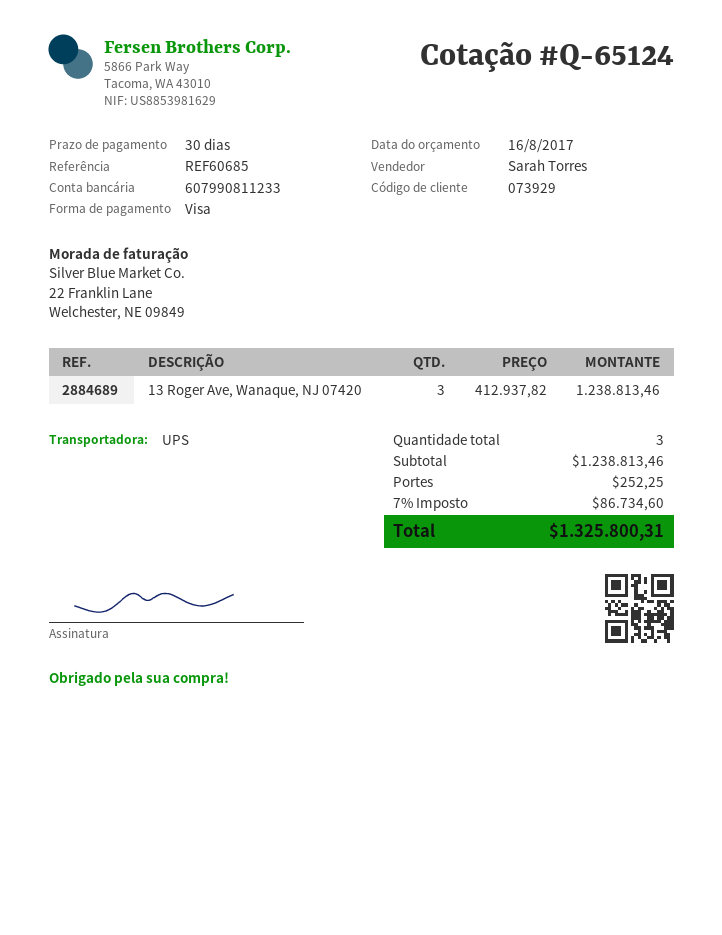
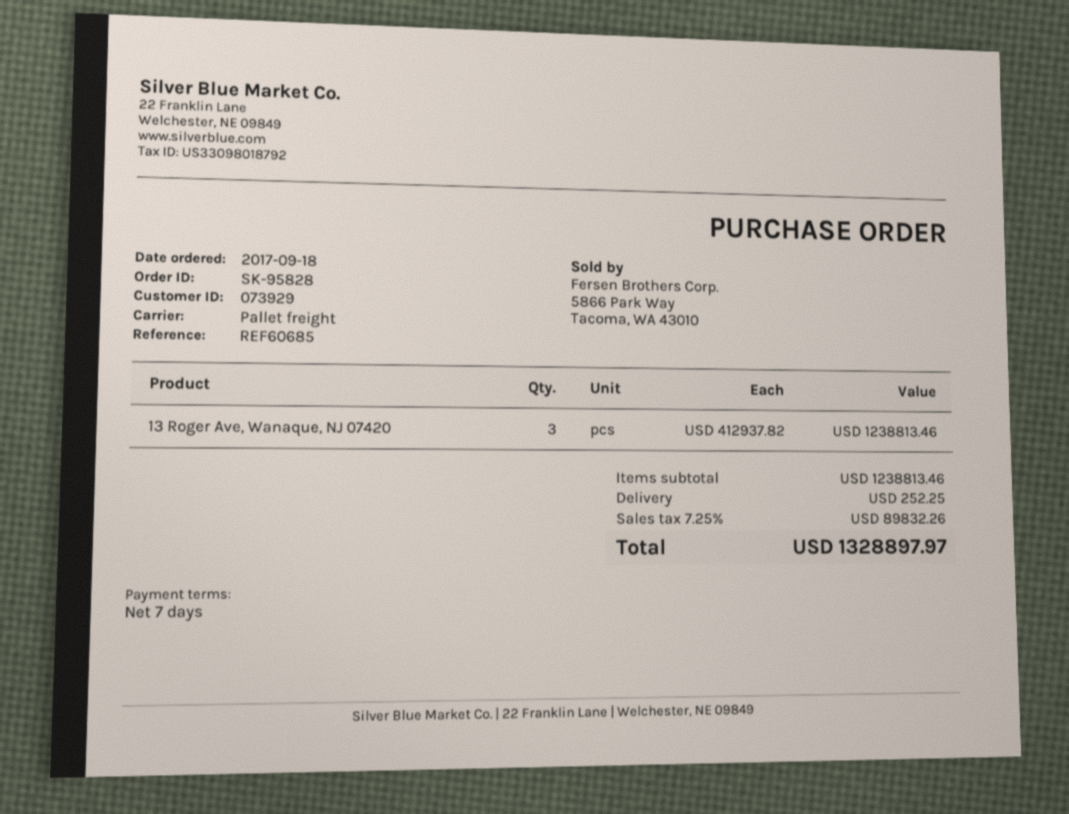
payment terms: 30 days -> 7 days
shipping method: UPS -> pallet freight
tax: 7% = 86734.60 -> 7.25% = 89832.26
total: 1325800.31 -> 1328897.97

